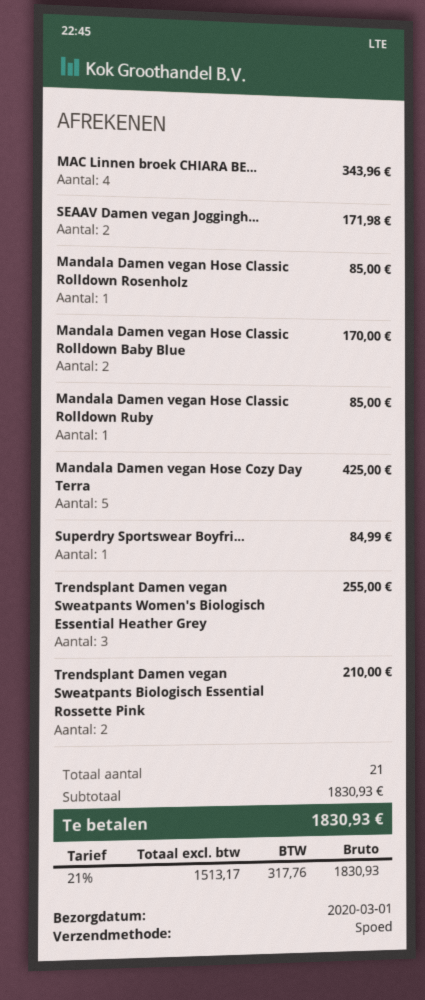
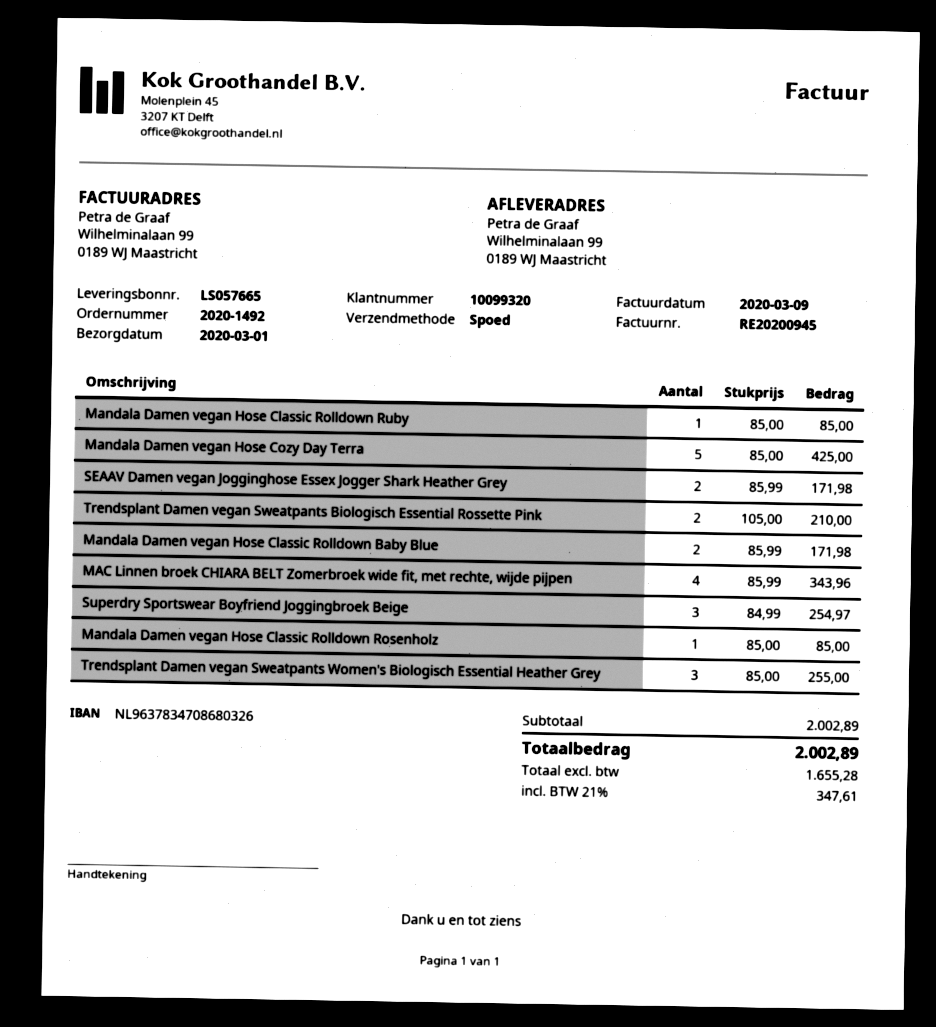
Mandala Damen vegan Hose Classic Rolldown Baby Blue: 2 for 170.00 -> 2 for 171.98
Superdry Sportswear Boyfri...: 1 for 84.99 -> 3 for 254.97
subtotal: 1830.93 -> 2002.89
net: 1513.17 -> 1655.28
tax: 21% = 317.76 -> 21% = 347.61
total: 1830.93 -> 2002.89

